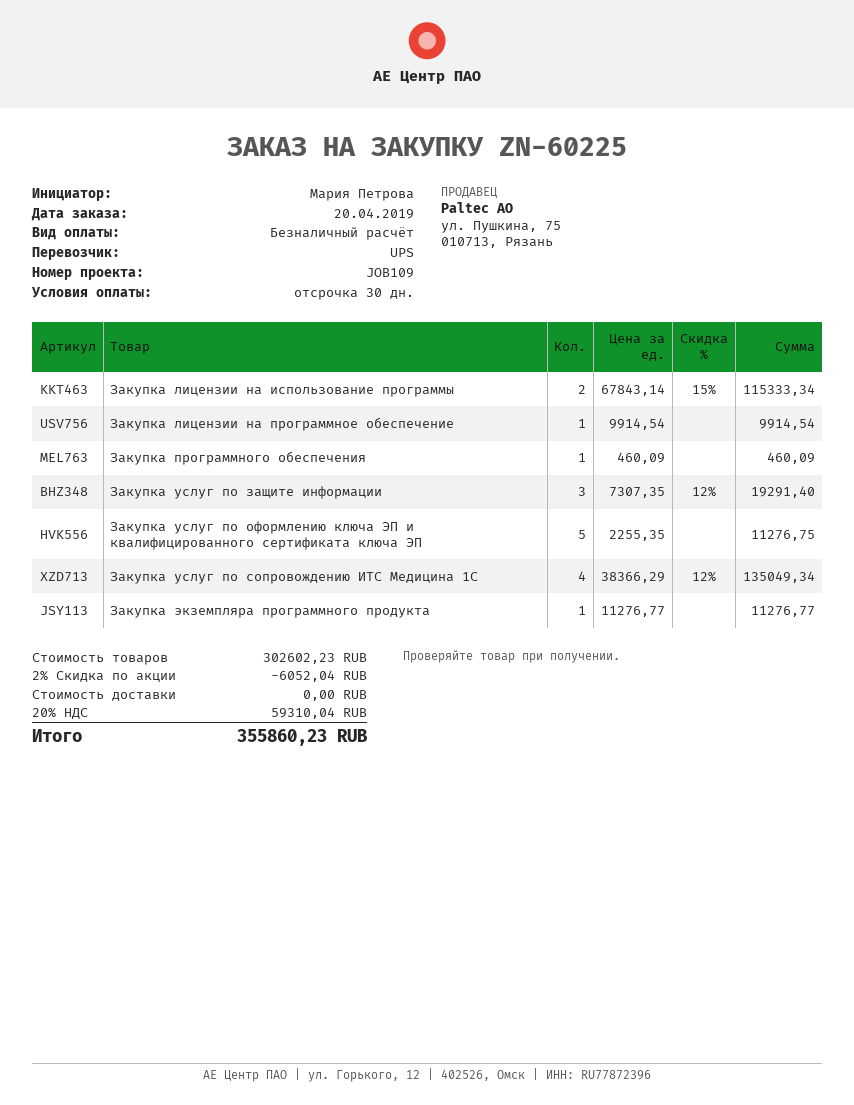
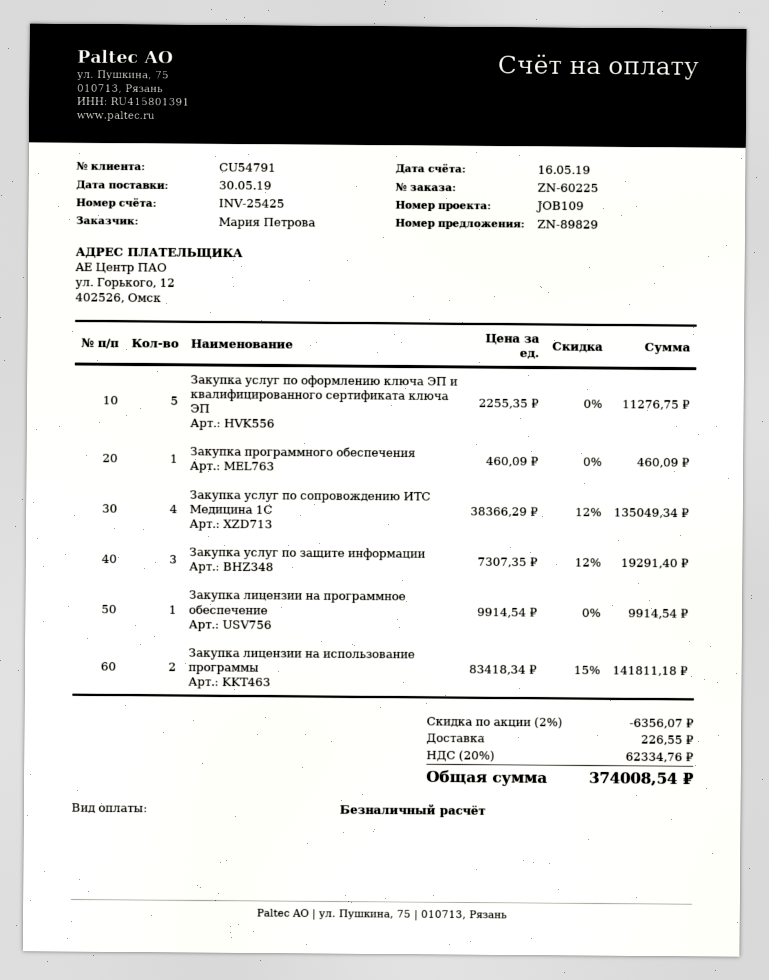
Закупка лицензии на использование программы: 2 x 67843.14 - 15% = 115333.34 -> 2 x 83418.34 - 15% = 141811.18
Закупка экземпляра программного продукта: 1 x 11276.77 = 11276.77 -> none
discount: 2% = 6052.04 -> 2% = 6356.07
shipping: 0.00 -> 226.55
tax: 20% = 59310.04 -> 20% = 62334.76
total: 355860.23 -> 374008.54

